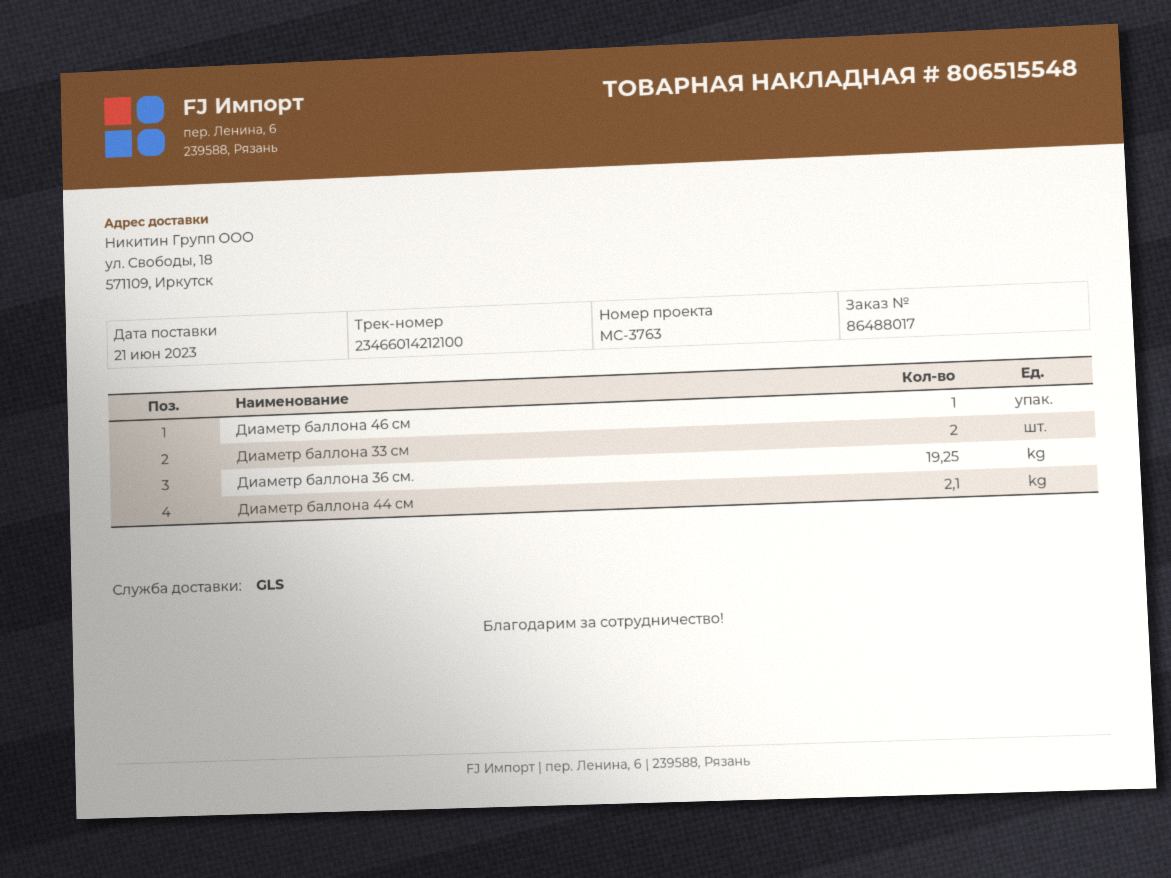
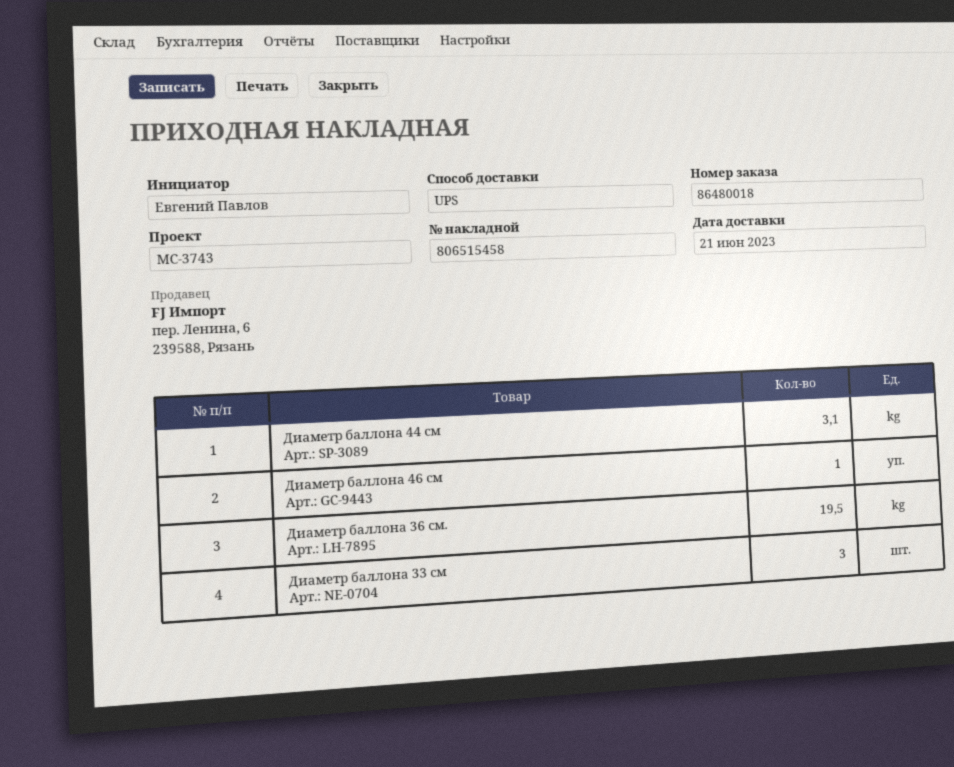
order number: 86488017 -> 86480018
delivery note number: 806515548 -> 806515458
reference: MC-3763 -> MC-3743
shipping method: GLS -> UPS
Диаметр баллона 33 см: 2 -> 3
Диаметр баллона 36 см.: 19.25 -> 19.5
Диаметр баллона 44 см: 2.1 -> 3.1

